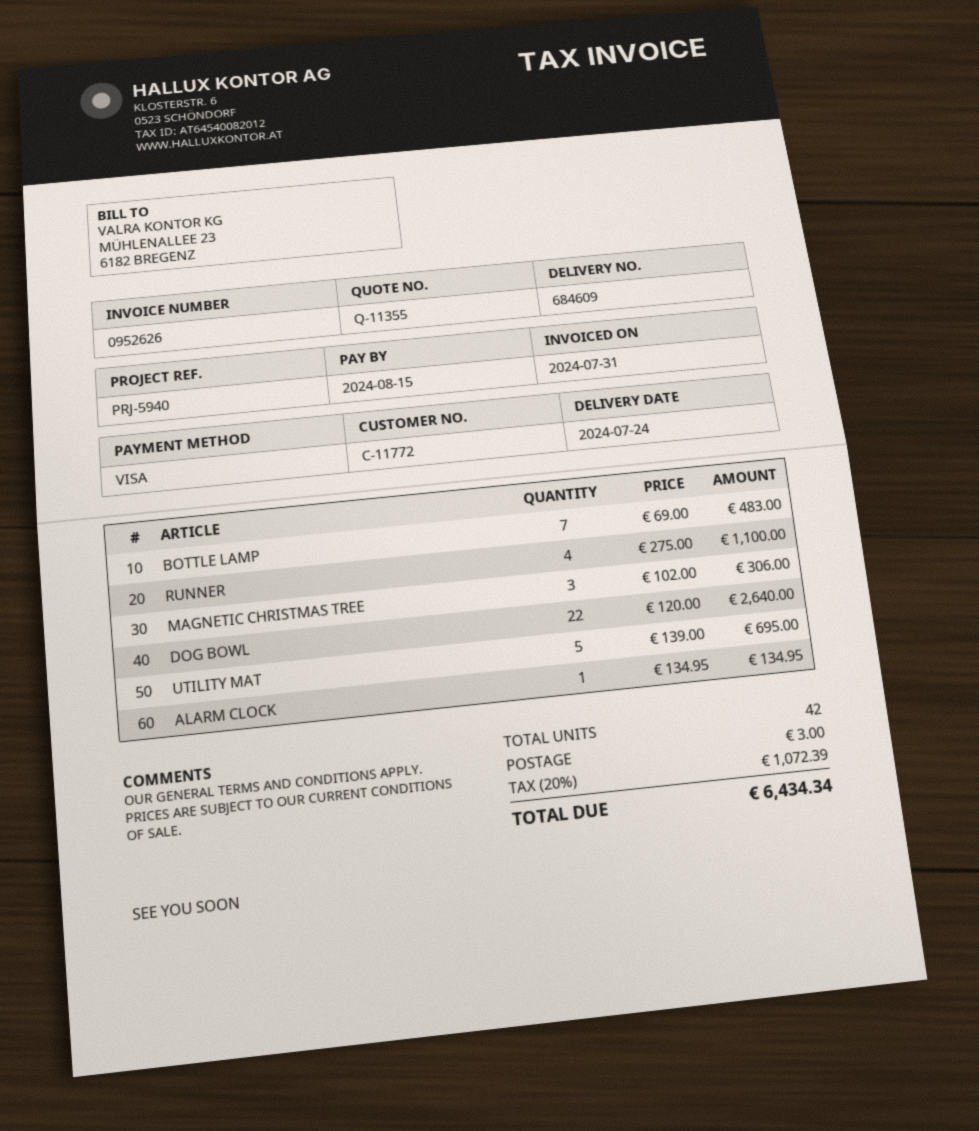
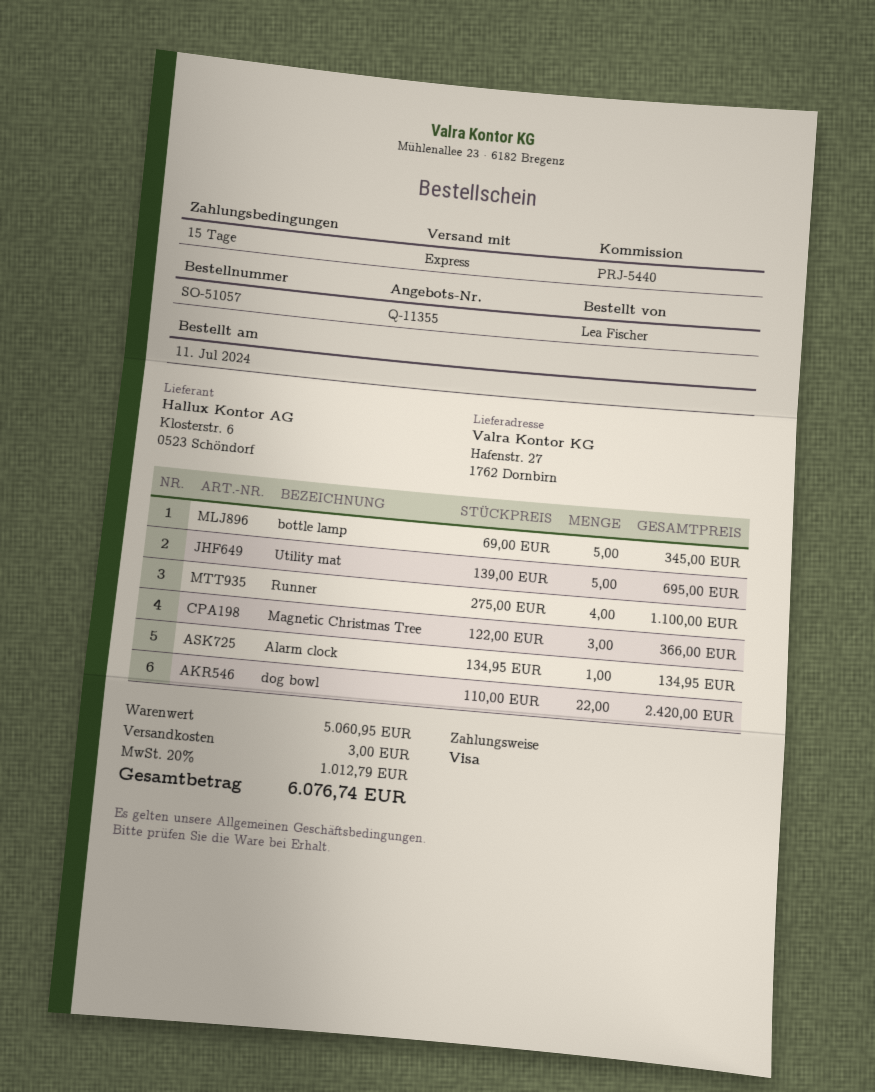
reference: PRJ-5940 -> PRJ-5440
BOTTLE LAMP: 7 x 69.00 = 483.00 -> 5 x 69.00 = 345.00
MAGNETIC CHRISTMAS TREE: 3 x 102.00 = 306.00 -> 3 x 122.00 = 366.00
DOG BOWL: 22 x 120.00 = 2640.00 -> 22 x 110.00 = 2420.00
tax: 20% = 1072.39 -> 20% = 1012.79
total: 6434.34 -> 6076.74

